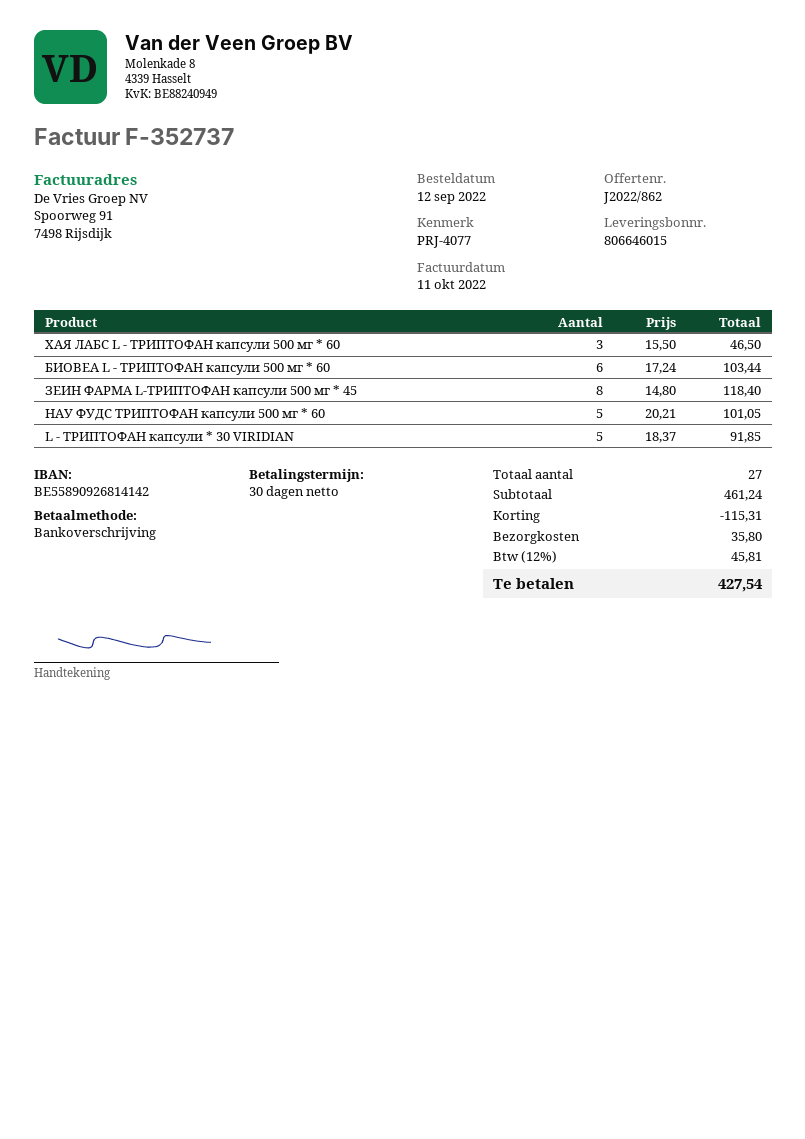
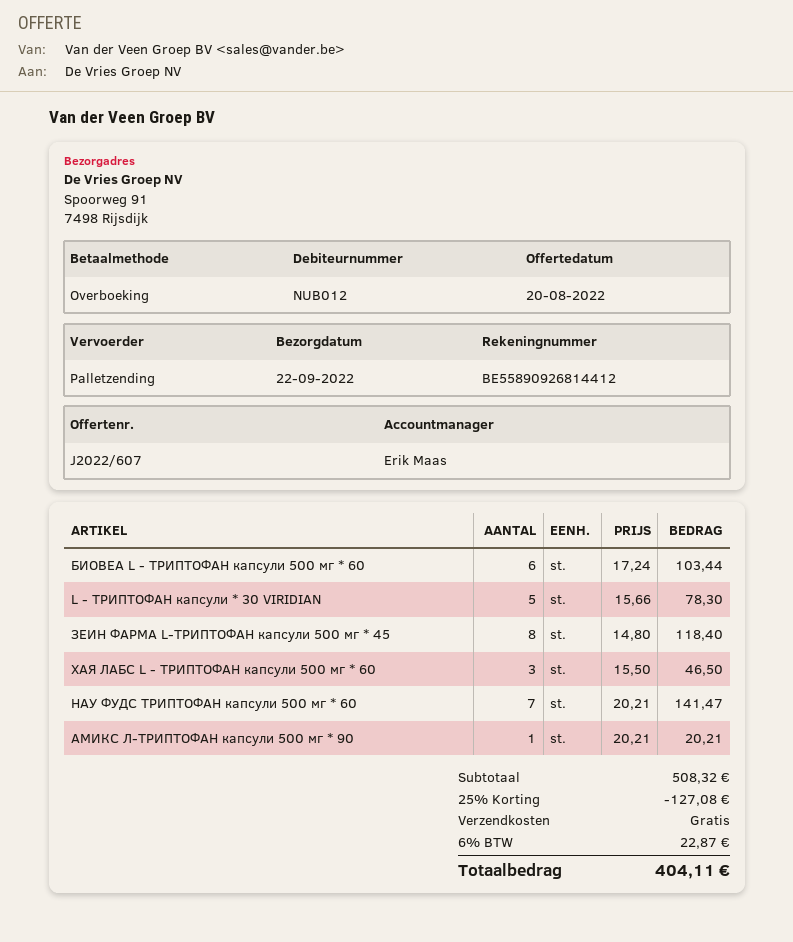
quote number: J2022/862 -> J2022/607
bank account: BE55890926814142 -> BE55890926814412
НАУ ФУДС ТРИПТОФАН капсули 500 мг * 60: 5 x 20.21 = 101.05 -> 7 x 20.21 = 141.47
L - ТРИПТОФАН капсули * 30 VIRIDIAN: 5 x 18.37 = 91.85 -> 5 x 15.66 = 78.30
АМИКС Л-ТРИПТОФАН капсули 500 мг * 90: none -> 1 x 20.21 = 20.21
subtotal: 461.24 -> 508.32
discount: 115.31 -> 127.08
shipping: 35.80 -> 0.00
tax: 12% = 45.81 -> 6% = 22.87
total: 427.54 -> 404.11

